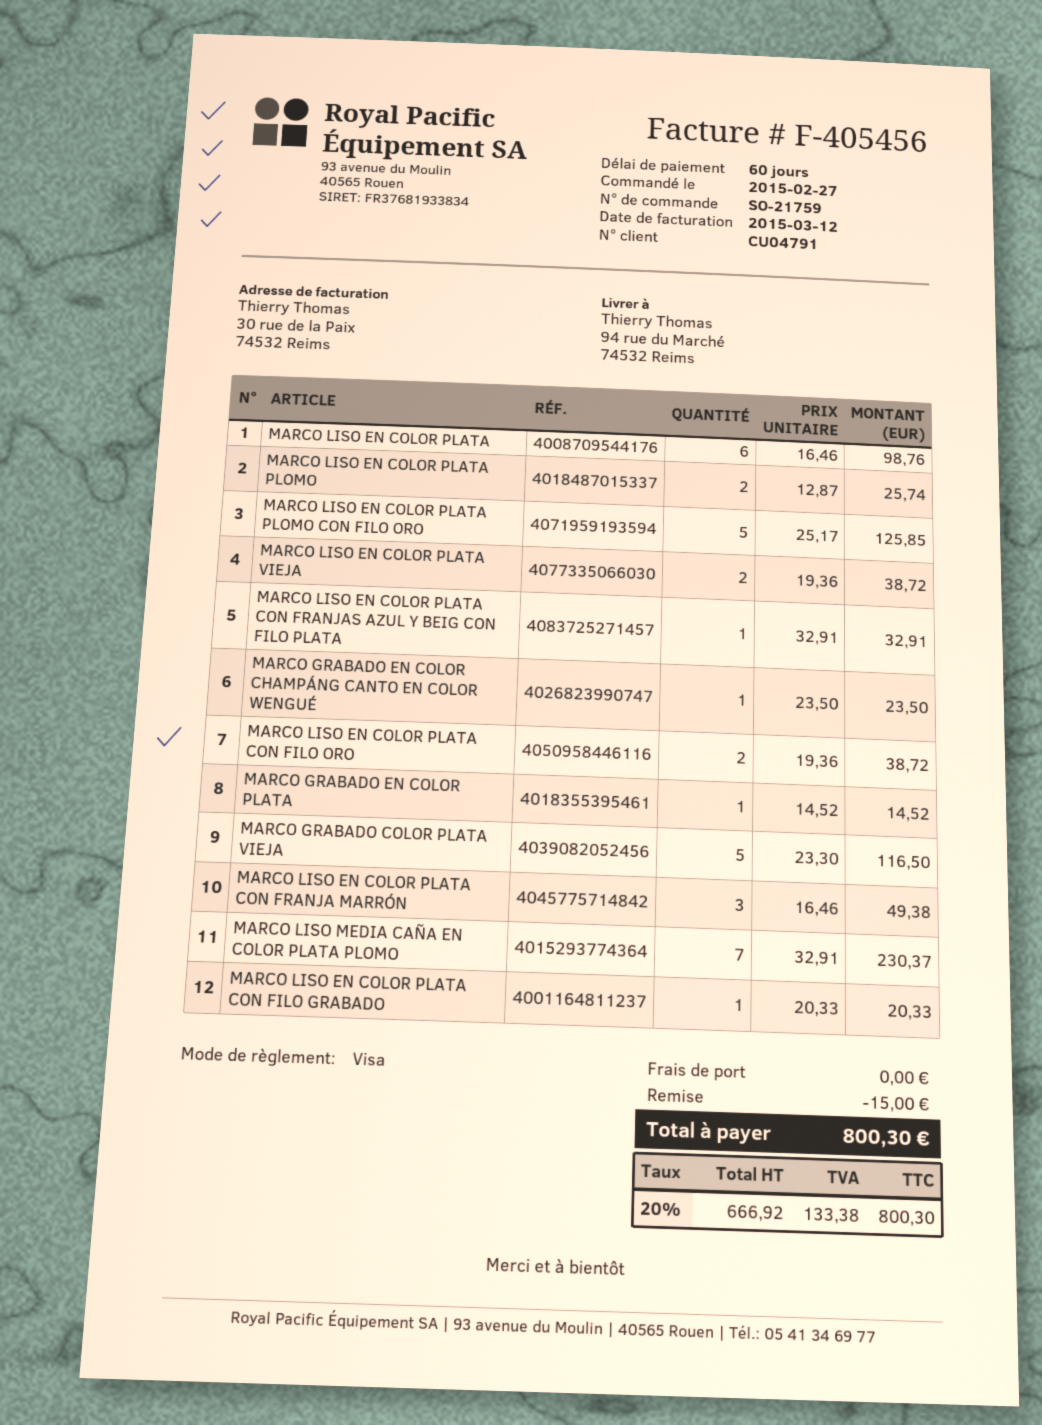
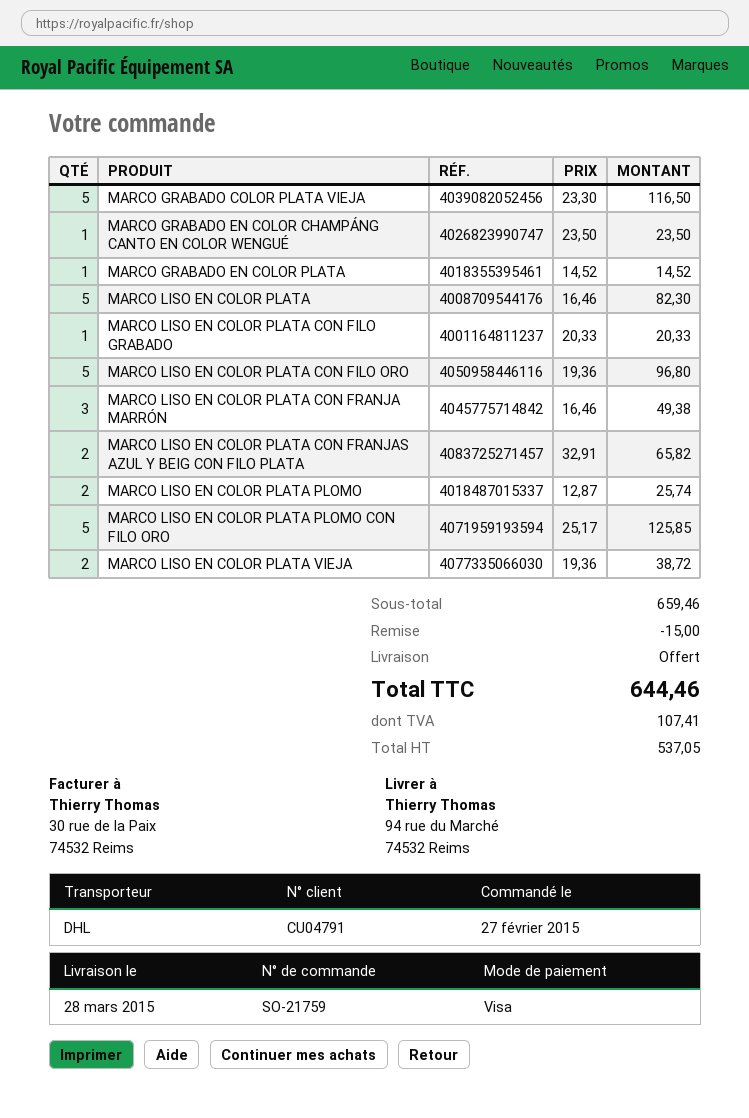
MARCO LISO EN COLOR PLATA: 6 x 16.46 = 98.76 -> 5 x 16.46 = 82.30
MARCO LISO EN COLOR PLATA CON FRANJAS AZUL Y BEIG CON FILO PLATA: 1 x 32.91 = 32.91 -> 2 x 32.91 = 65.82
MARCO LISO EN COLOR PLATA CON FILO ORO: 2 x 19.36 = 38.72 -> 5 x 19.36 = 96.80
MARCO LISO MEDIA CAÑA EN COLOR PLATA PLOMO: 7 x 32.91 = 230.37 -> none
net: 666.92 -> 537.05
tax: 133.38 -> 107.41
total: 800.30 -> 644.46

